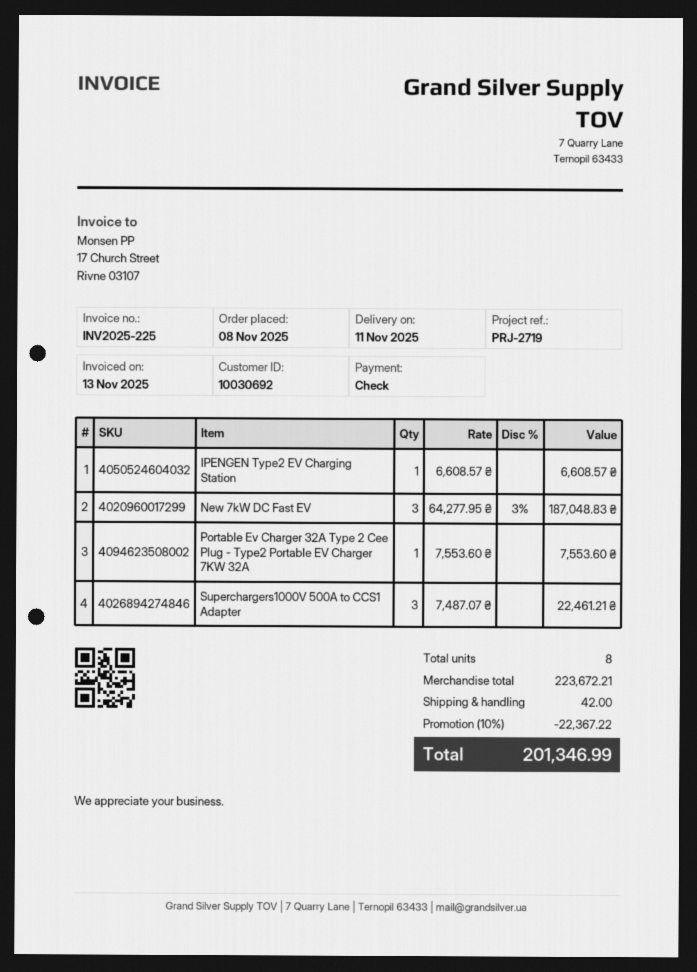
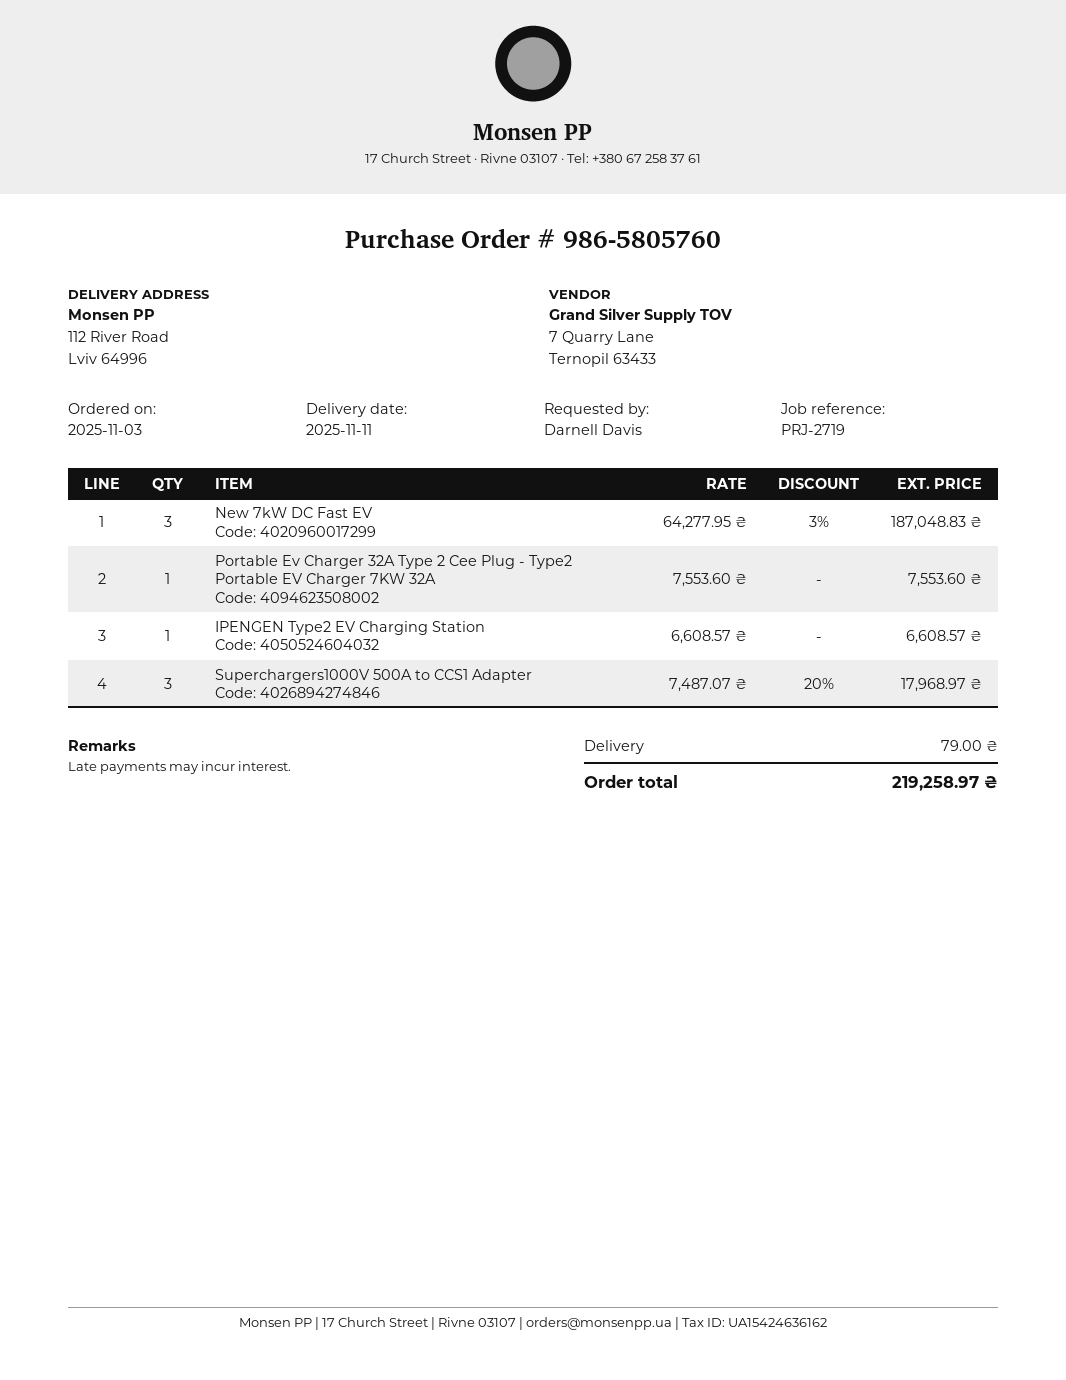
order date: 2025-11-08 -> 2025-11-03
Superchargers1000V 500A to CCS1 Adapter: 3 x 7487.07 = 22461.21 -> 3 x 7487.07 - 20% = 17968.97
discount: 10% = 22367.22 -> none
shipping: 42.00 -> 79.00
total: 201346.99 -> 219258.97

